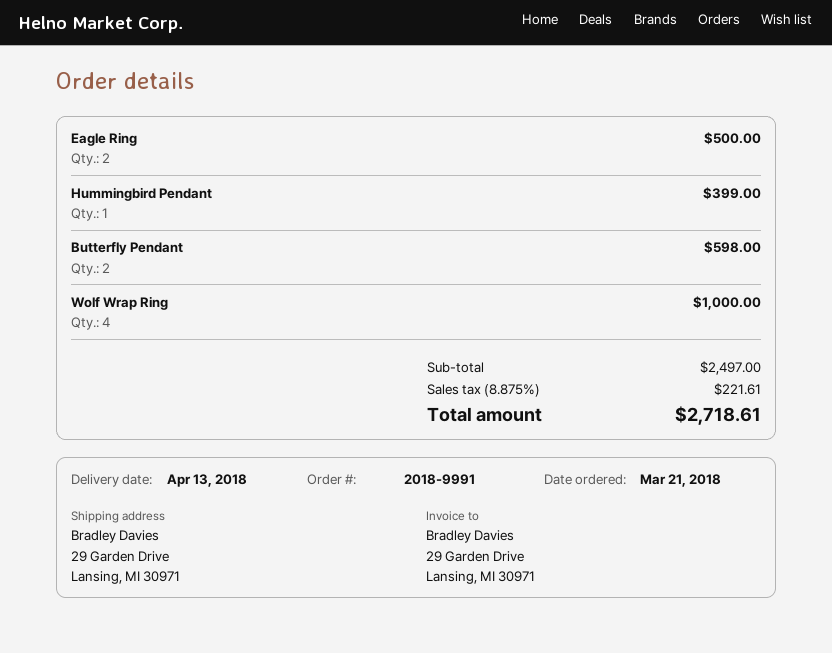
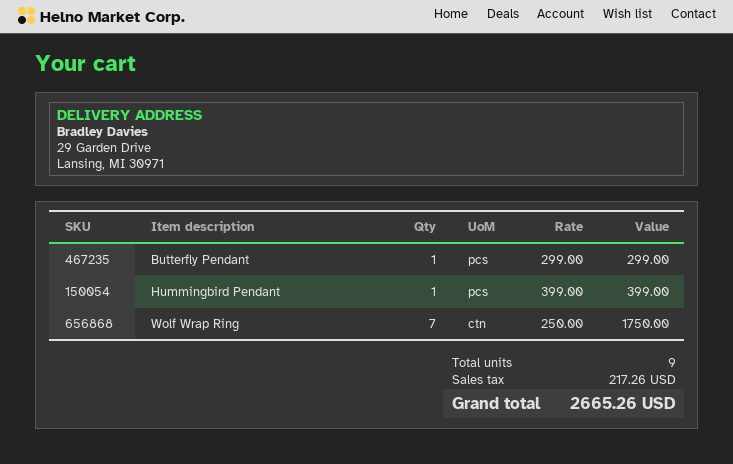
Eagle Ring: 2 for 500.00 -> none
Butterfly Pendant: 2 for 598.00 -> 1 for 299.00
Wolf Wrap Ring: 4 for 1000.00 -> 7 for 1750.00
tax: 221.61 -> 217.26
total: 2718.61 -> 2665.26

